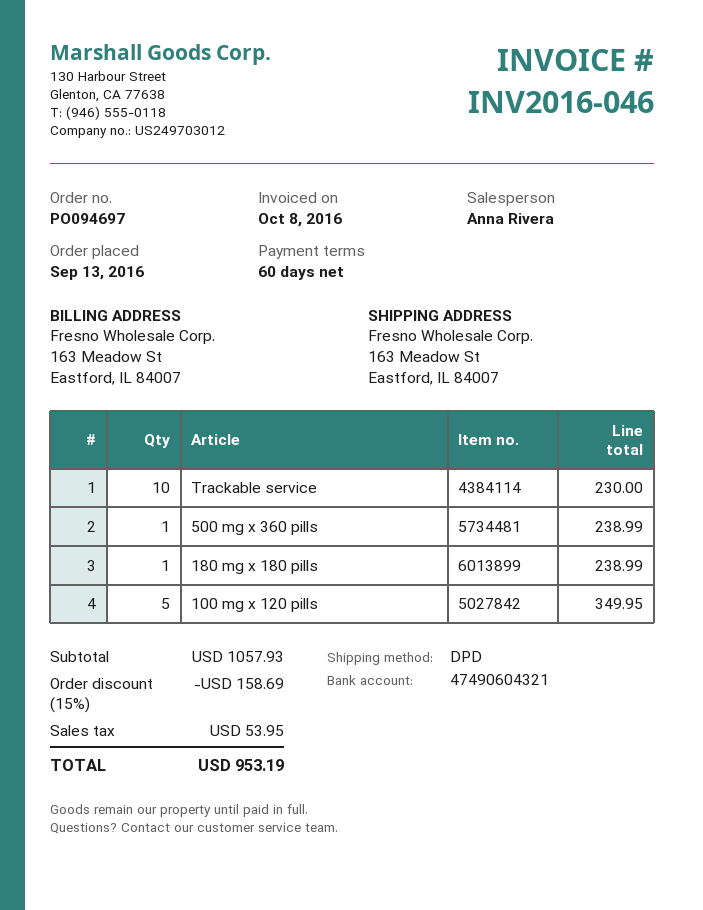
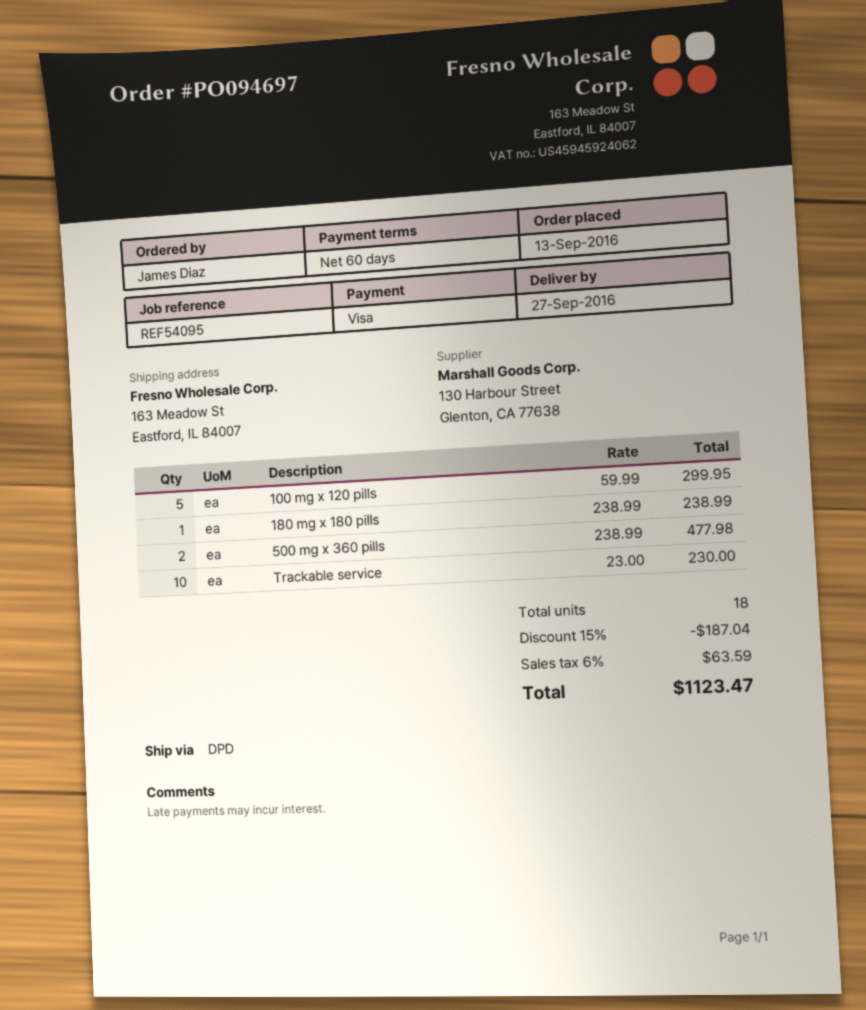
500 mg x 360 pills: 1 for 238.99 -> 2 for 477.98
100 mg x 120 pills: 5 for 349.95 -> 5 for 299.95
discount: 15% = 158.69 -> 15% = 187.04
tax: 53.95 -> 63.59
total: 953.19 -> 1123.47

